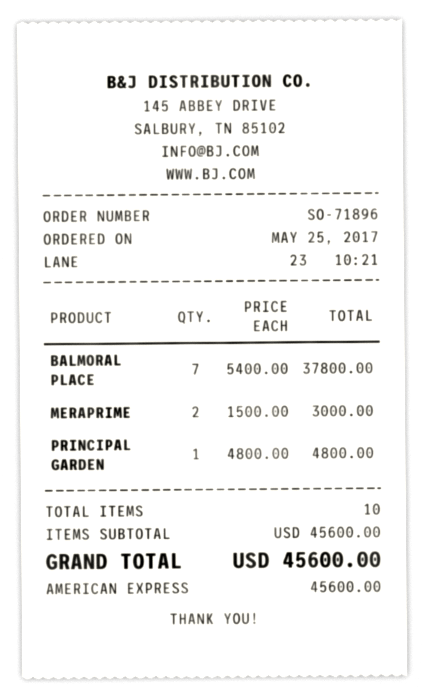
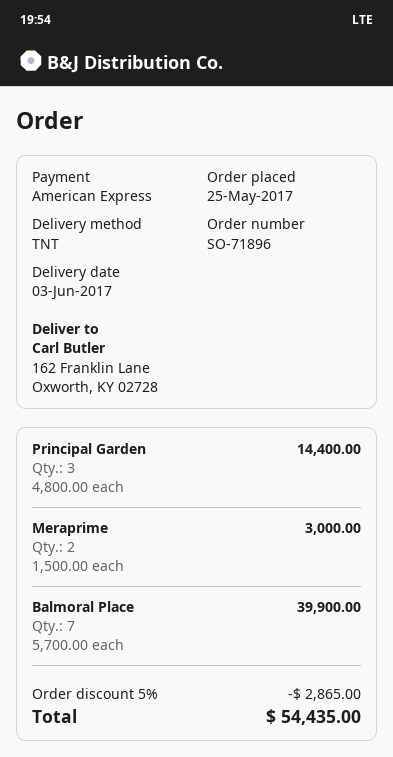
BALMORAL PLACE: 7 x 5400.00 = 37800.00 -> 7 x 5700.00 = 39900.00
PRINCIPAL GARDEN: 1 x 4800.00 = 4800.00 -> 3 x 4800.00 = 14400.00
discount: none -> 5% = 2865.00
total: 45600.00 -> 54435.00

